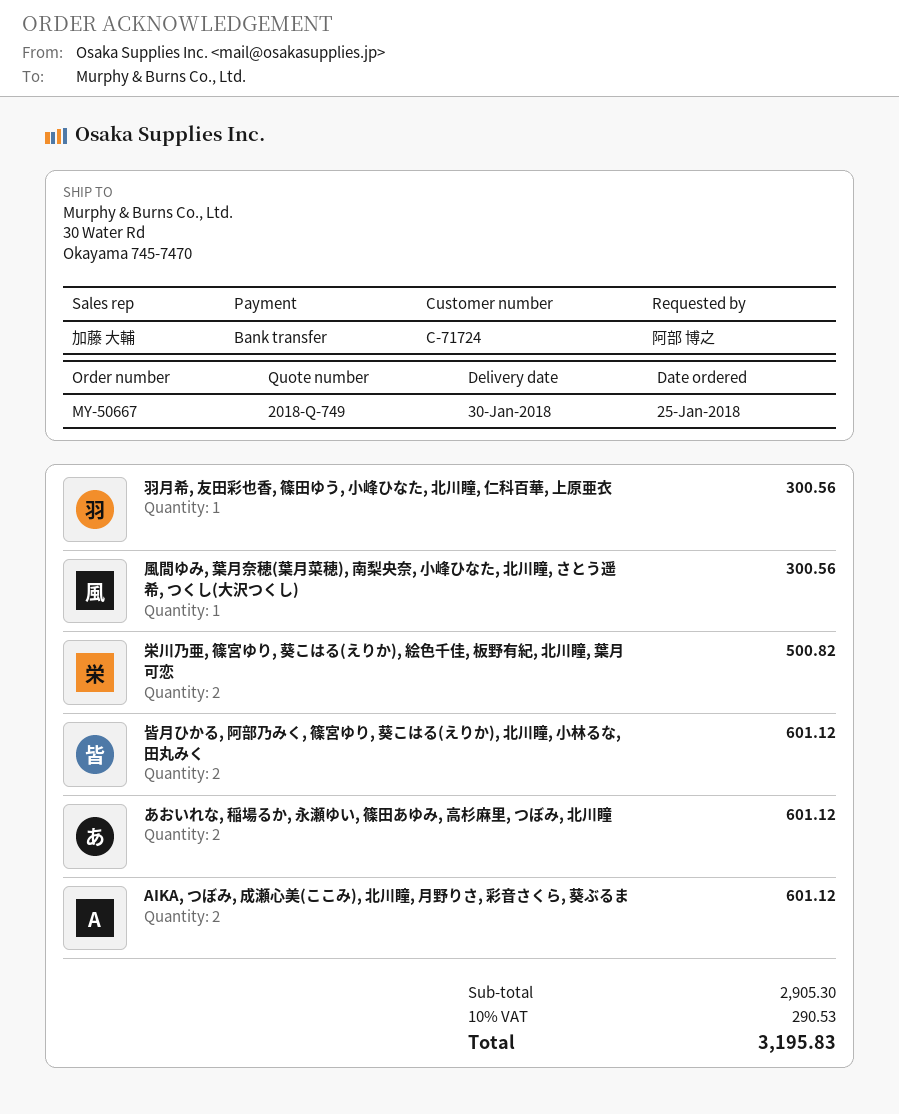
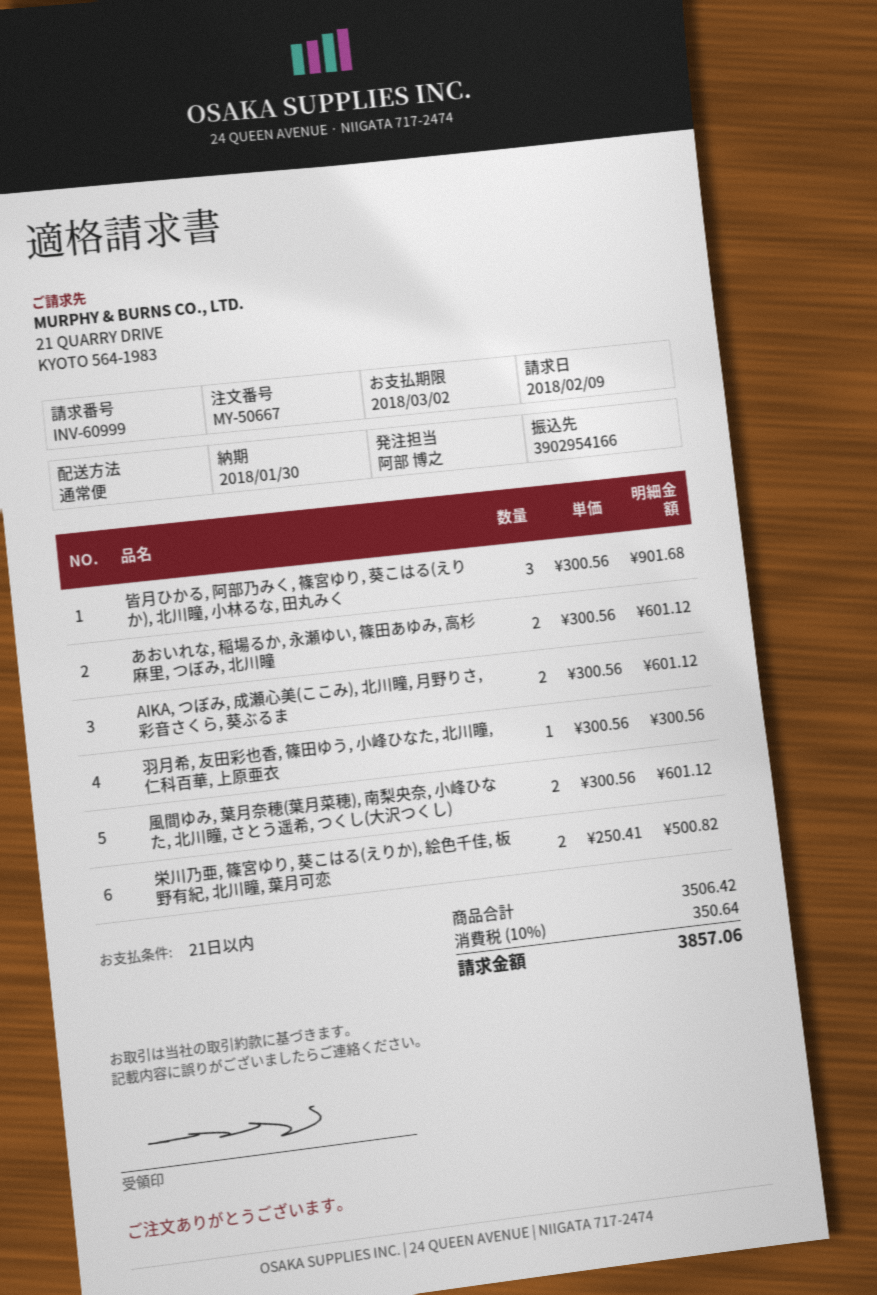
風間ゆみ, 葉月奈穂(葉月菜穂), 南梨央奈, 小峰ひなた, 北川瞳, さとう遥希, つくし(大沢つくし): 1 for 300.56 -> 2 for 601.12
皆月ひかる, 阿部乃みく, 篠宮ゆり, 葵こはる(えりか), 北川瞳, 小林るな, 田丸みく: 2 for 601.12 -> 3 for 901.68
subtotal: 2905.30 -> 3506.42
tax: 10% = 290.53 -> 10% = 350.64
total: 3195.83 -> 3857.06

